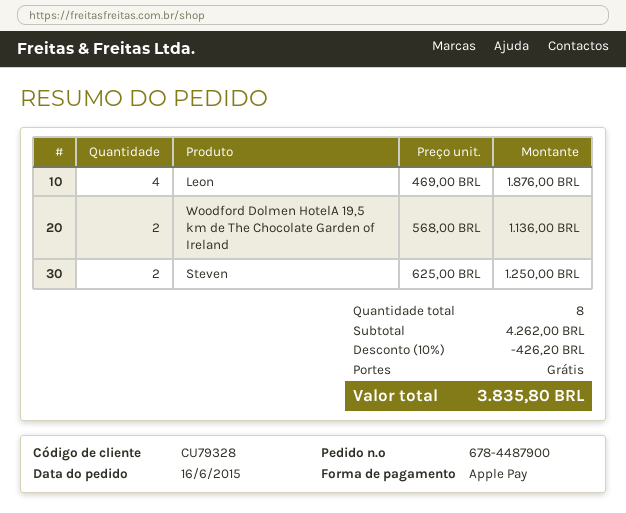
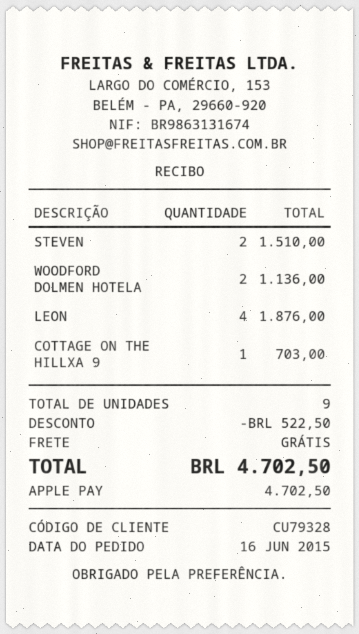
Steven: 2 for 1250.00 -> 2 for 1510.00
COTTAGE ON THE HILLXA 9: none -> 1 for 703.00
total quantity: 8 -> 9
discount: 426.20 -> 522.50
total: 3835.80 -> 4702.50

